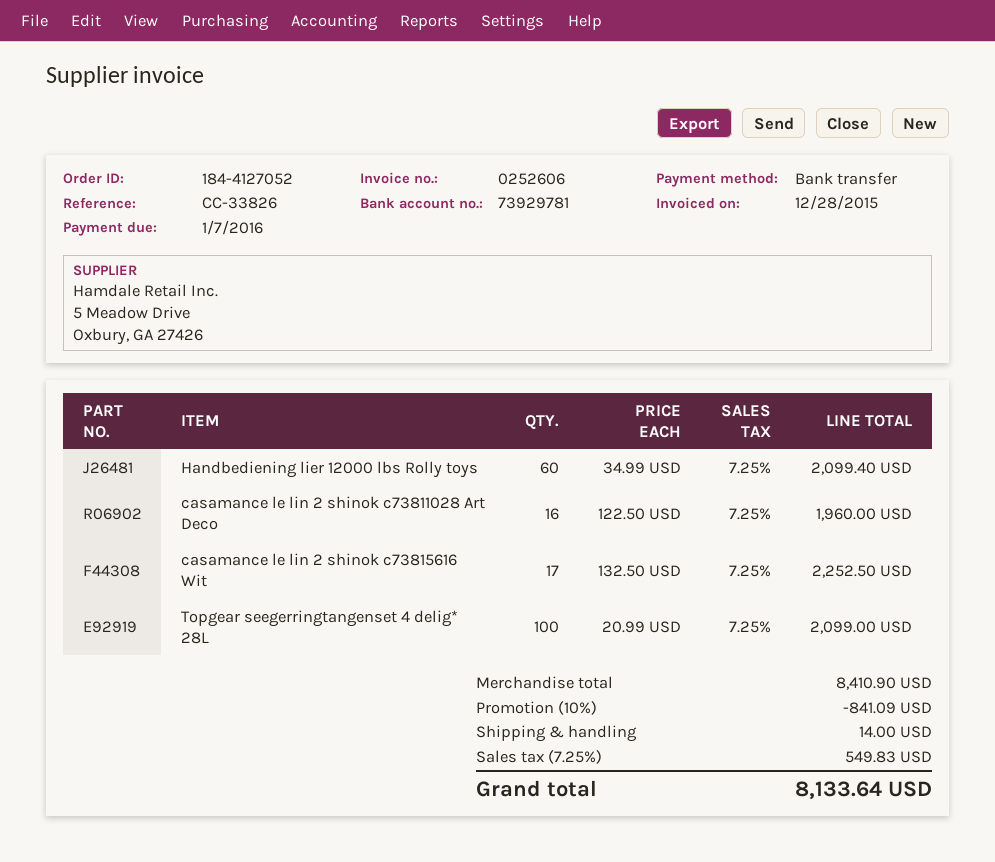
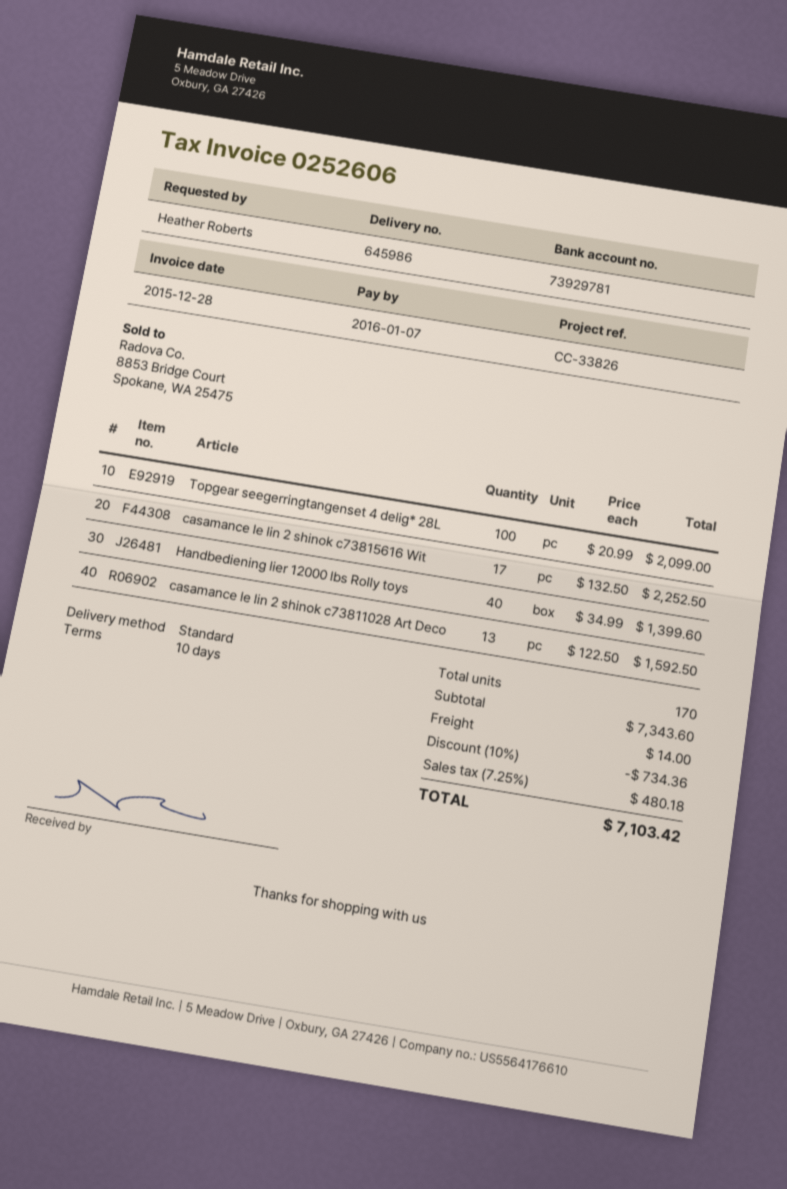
Handbediening lier 12000 lbs Rolly toys: 60 x 34.99 = 2099.40 -> 40 x 34.99 = 1399.60
casamance le lin 2 shinok c73811028 Art Deco: 16 x 122.50 = 1960.00 -> 13 x 122.50 = 1592.50
subtotal: 8410.90 -> 7343.60
discount: 10% = 841.09 -> 10% = 734.36
tax: 7.25% = 549.83 -> 7.25% = 480.18
total: 8133.64 -> 7103.42

